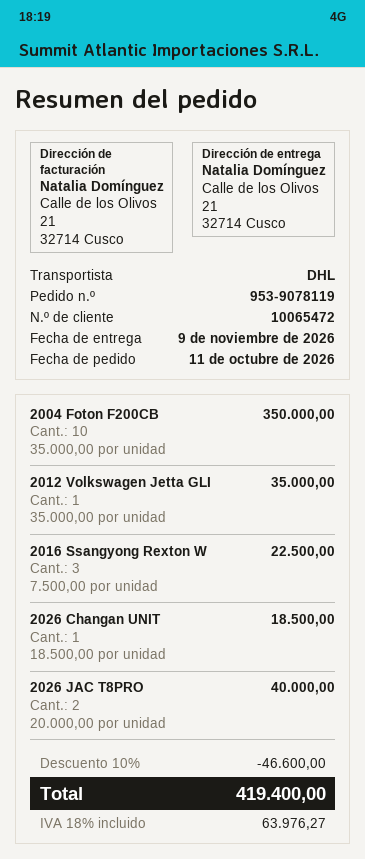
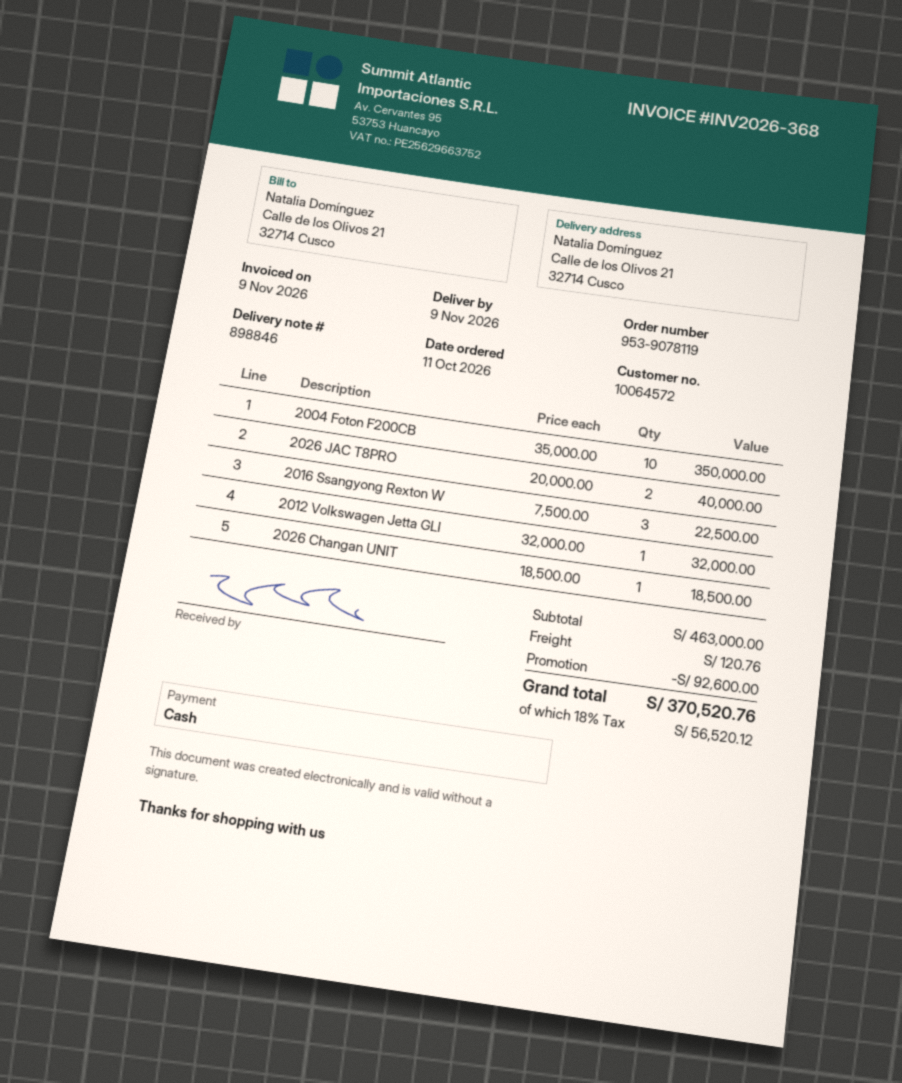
customer number: 10065472 -> 10064572
2012 Volkswagen Jetta GLI: 1 x 35000.00 = 35000.00 -> 1 x 32000.00 = 32000.00
discount: 46600.00 -> 92600.00
shipping: none -> 120.76
tax: 18% = 63976.27 -> 18% = 56520.12
total: 419400.00 -> 370520.76

